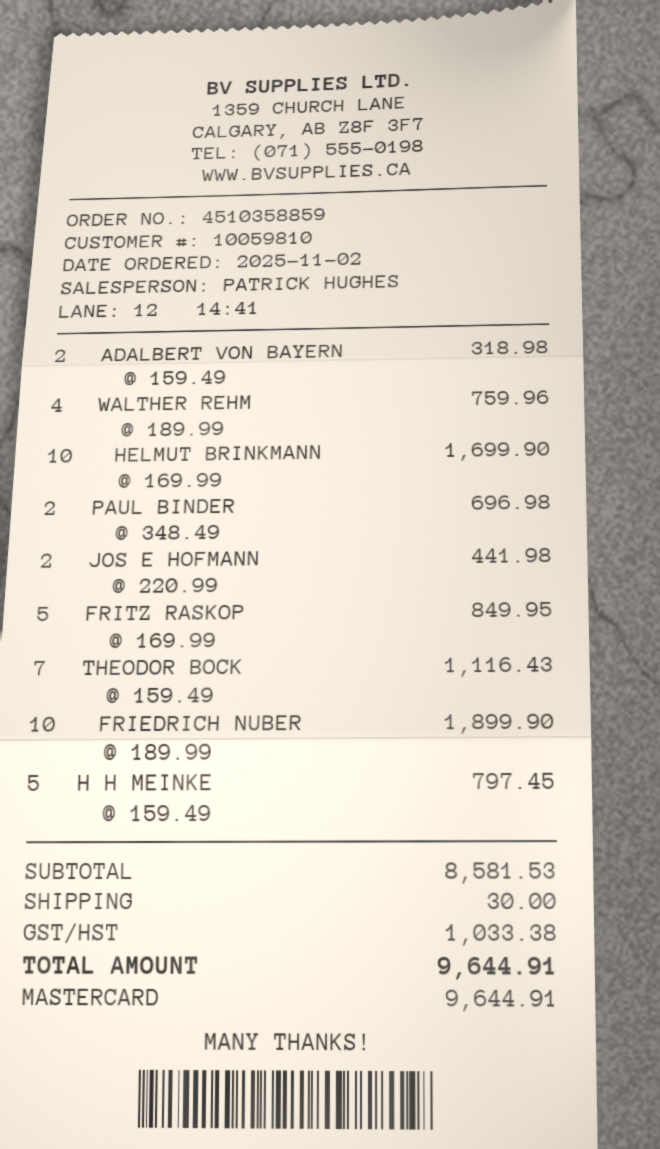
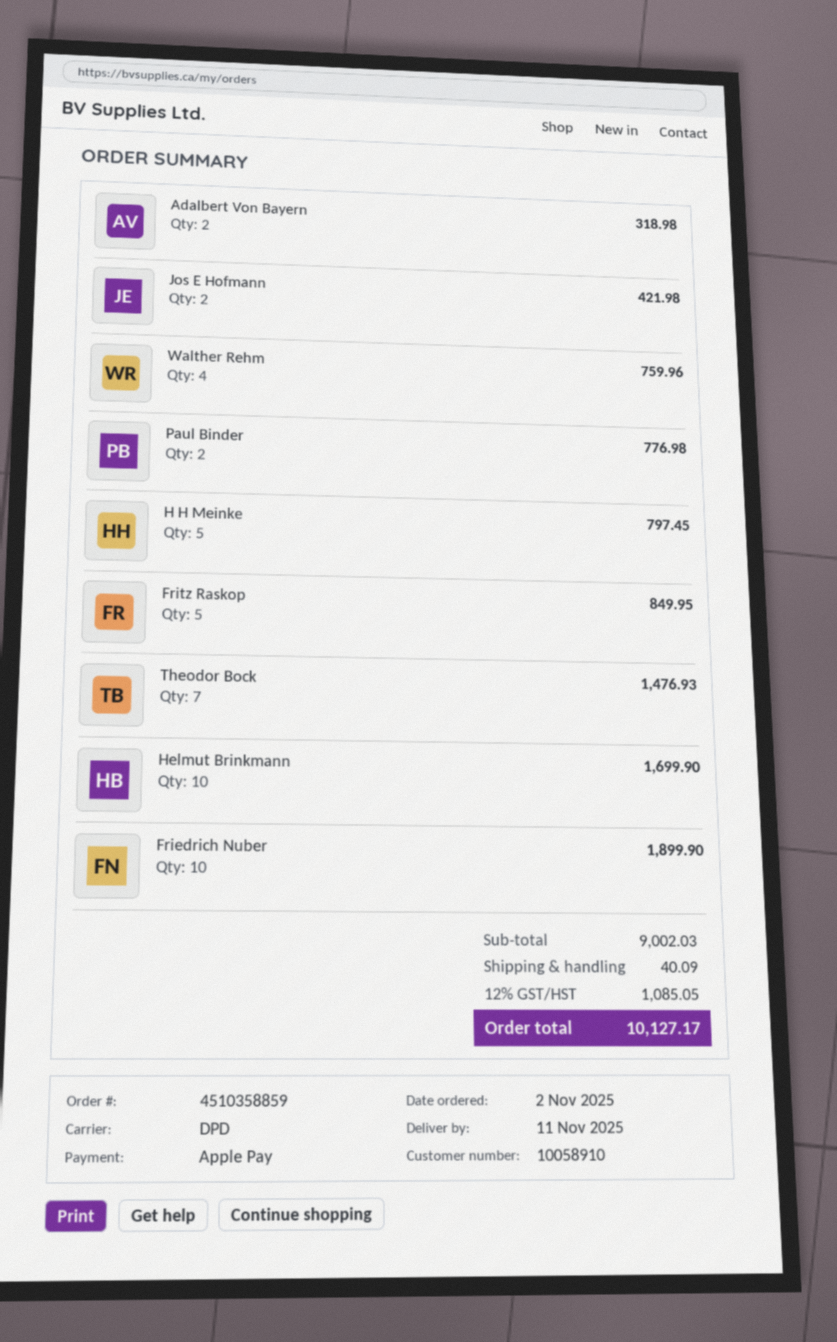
customer number: 10059810 -> 10058910
payment method: Mastercard -> Apple Pay
PAUL BINDER: 2 for 696.98 -> 2 for 776.98
JOS E HOFMANN: 2 for 441.98 -> 2 for 421.98
THEODOR BOCK: 7 for 1116.43 -> 7 for 1476.93
subtotal: 8581.53 -> 9002.03
shipping: 30.00 -> 40.09
tax: 1033.38 -> 1085.05
total: 9644.91 -> 10127.17

